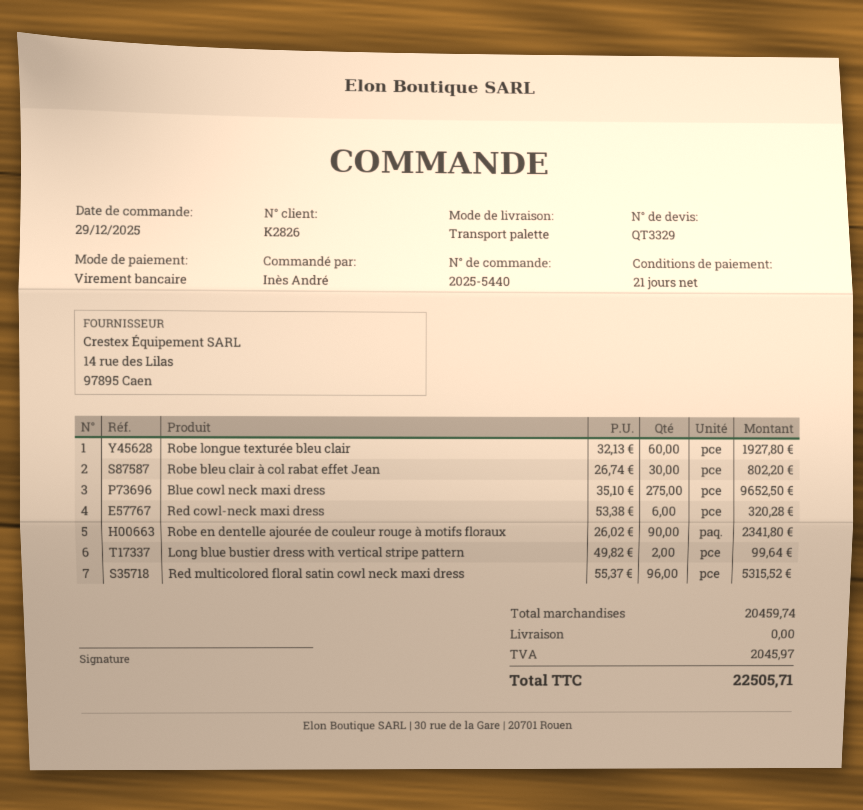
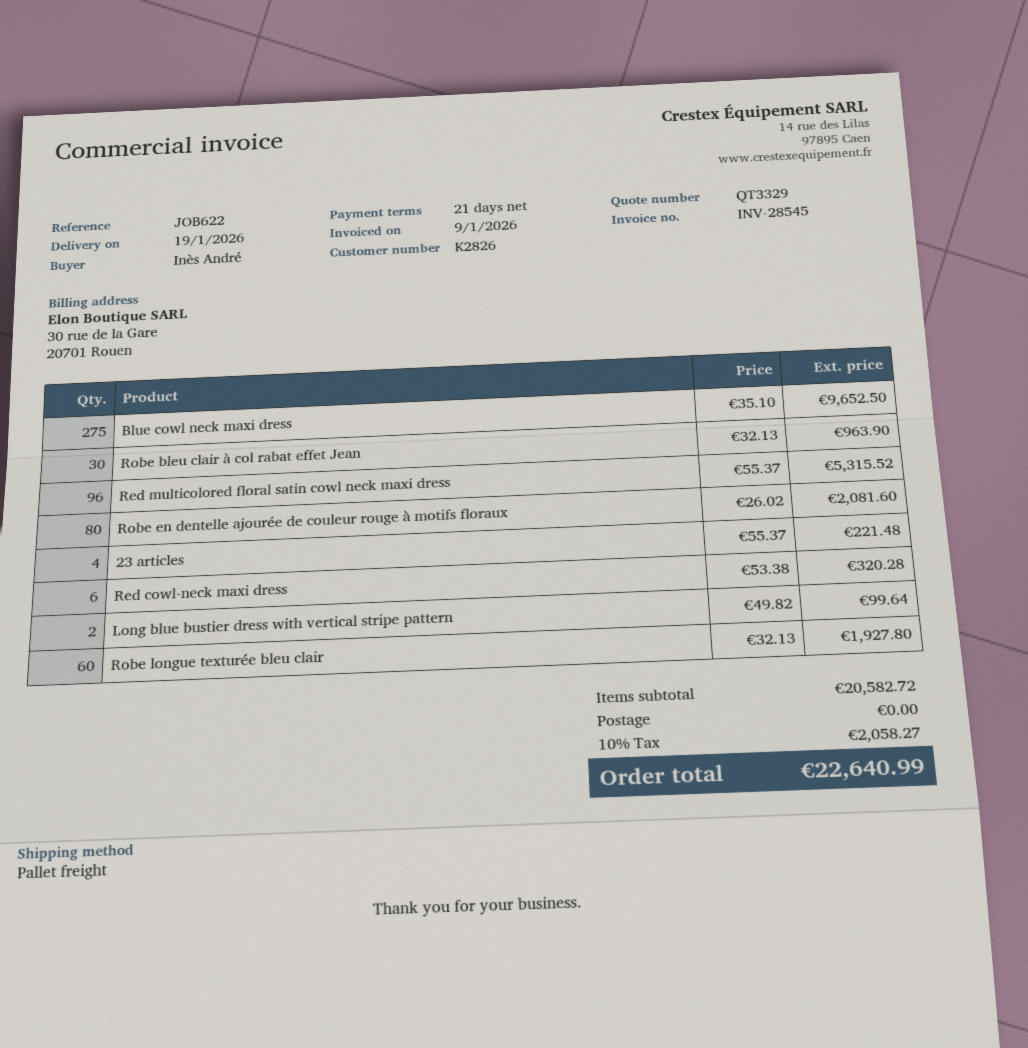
Robe bleu clair à col rabat effet Jean: 30 x 26.74 = 802.20 -> 30 x 32.13 = 963.90
Robe en dentelle ajourée de couleur rouge à motifs floraux: 90 x 26.02 = 2341.80 -> 80 x 26.02 = 2081.60
23 articles: none -> 4 x 55.37 = 221.48
subtotal: 20459.74 -> 20582.72
tax: 2045.97 -> 2058.27
total: 22505.71 -> 22640.99

